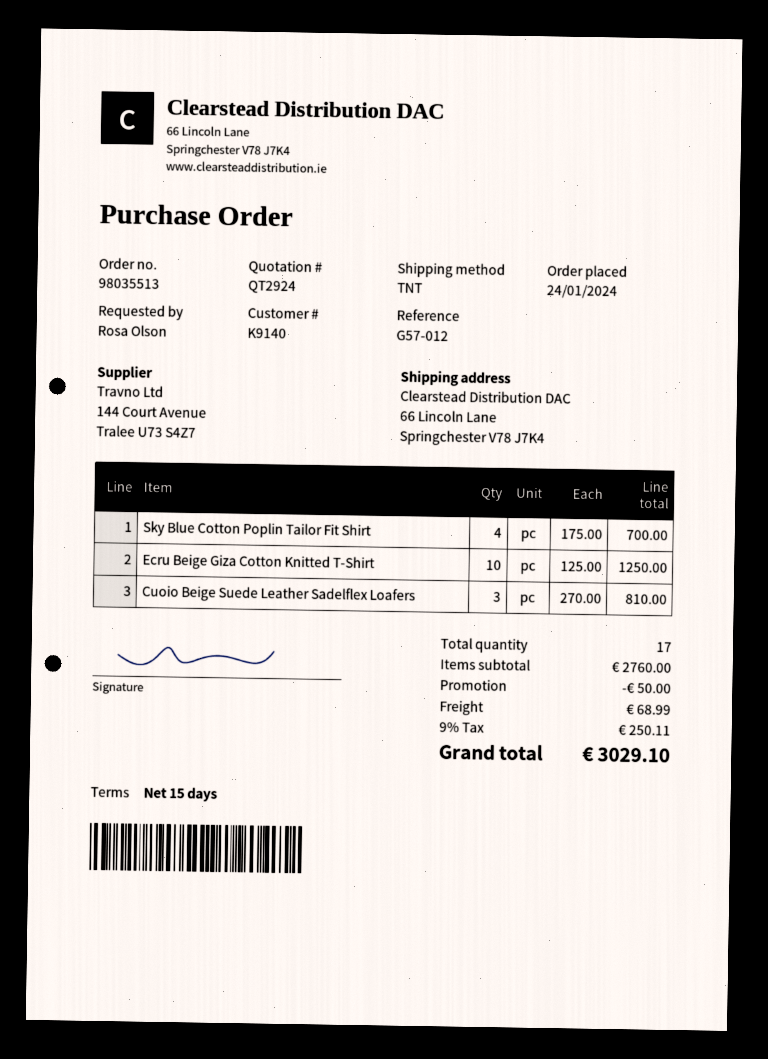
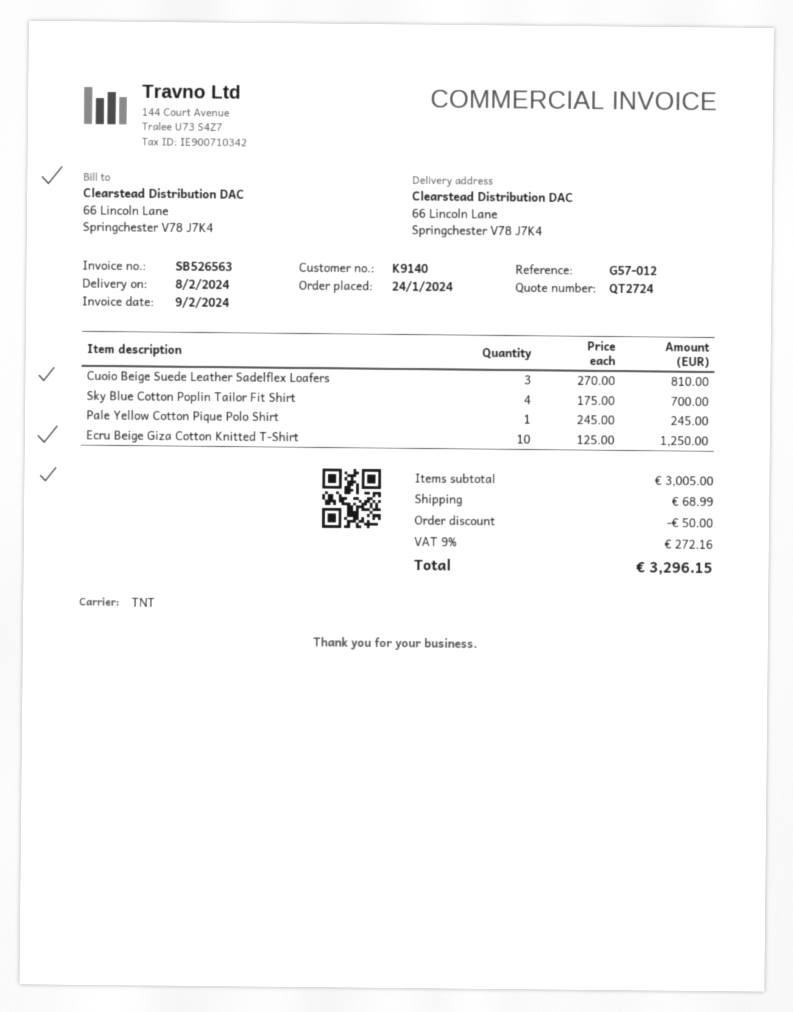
quote number: QT2924 -> QT2724
Pale Yellow Cotton Pique Polo Shirt: none -> 1 x 245.00 = 245.00
subtotal: 2760.00 -> 3005.00
tax: 9% = 250.11 -> 9% = 272.16
total: 3029.10 -> 3296.15

